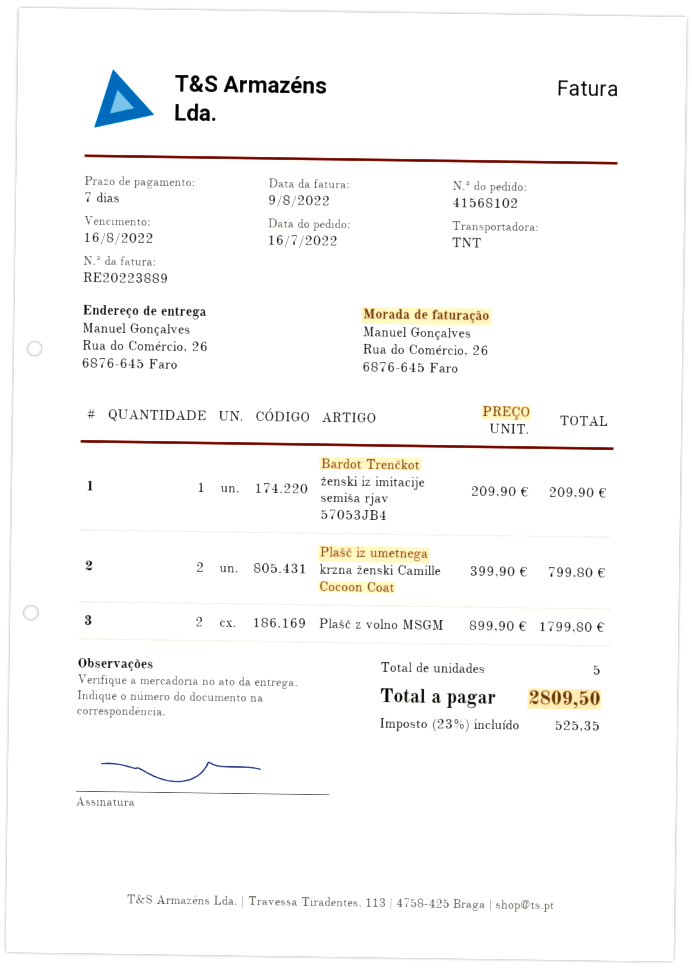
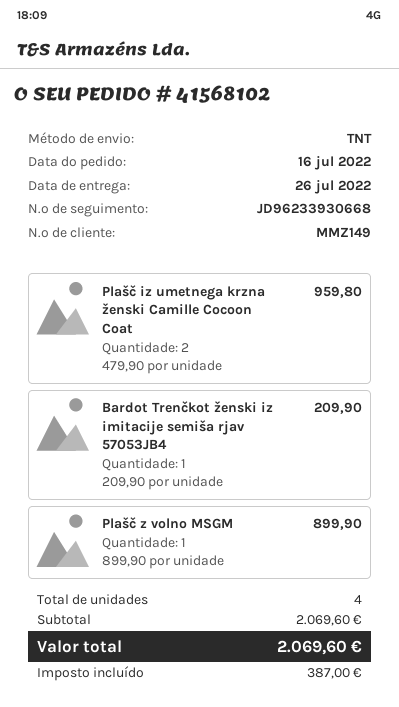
Plašč iz umetnega krzna ženski Camille Cocoon Coat: 2 x 399.90 = 799.80 -> 2 x 479.90 = 959.80
Plašč z volno MSGM: 2 x 899.90 = 1799.80 -> 1 x 899.90 = 899.90
total quantity: 5 -> 4
tax: 525.35 -> 387.00
total: 2809.50 -> 2069.60

